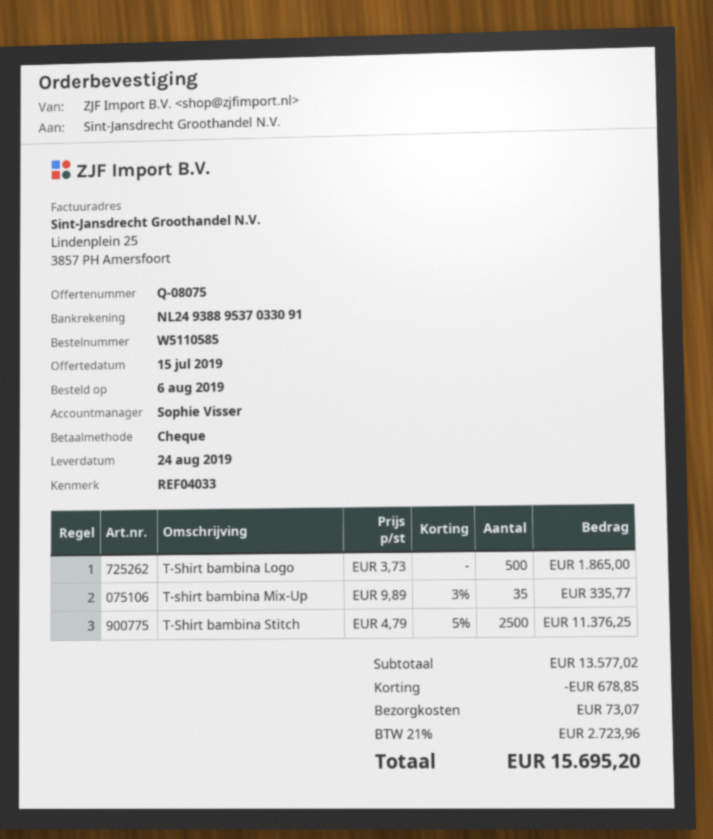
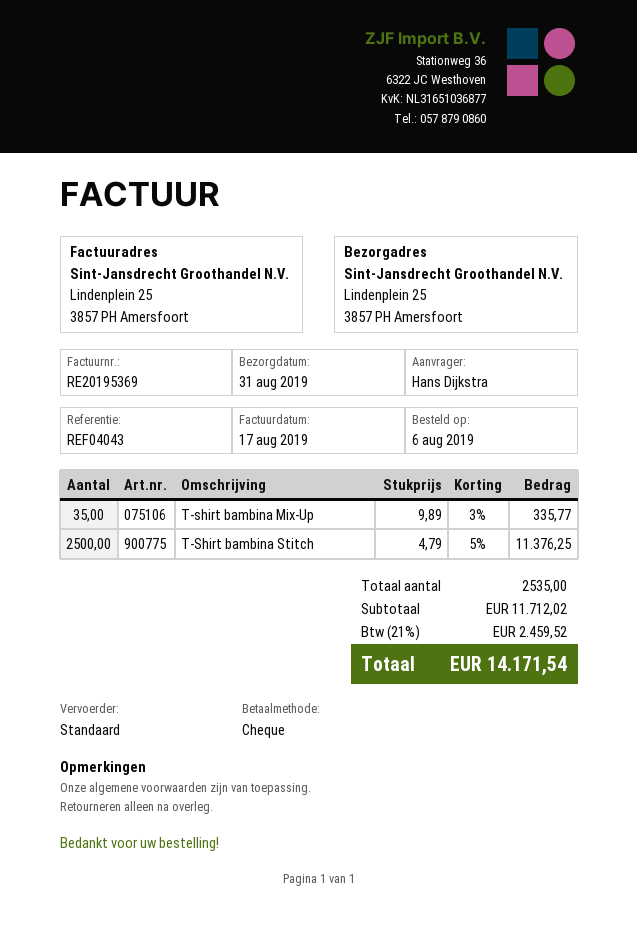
delivery date: 2019-08-24 -> 2019-08-31
reference: REF04033 -> REF04043
T-Shirt bambina Logo: 500 x 3.73 = 1865.00 -> none
subtotal: 13577.02 -> 11712.02
discount: 678.85 -> none
shipping: 73.07 -> none
tax: 21% = 2723.96 -> 21% = 2459.52
total: 15695.20 -> 14171.54

